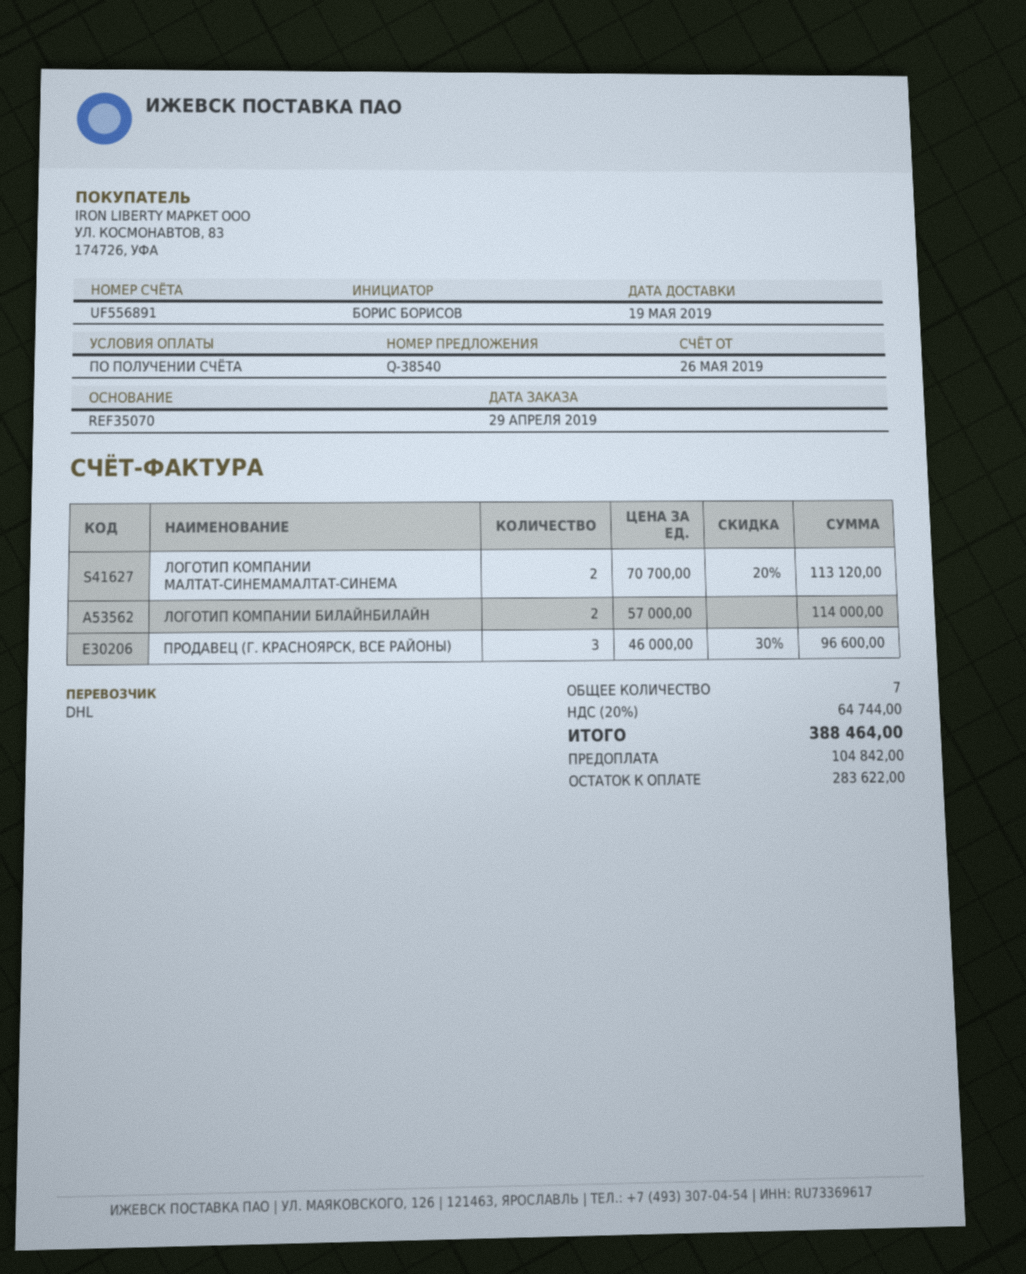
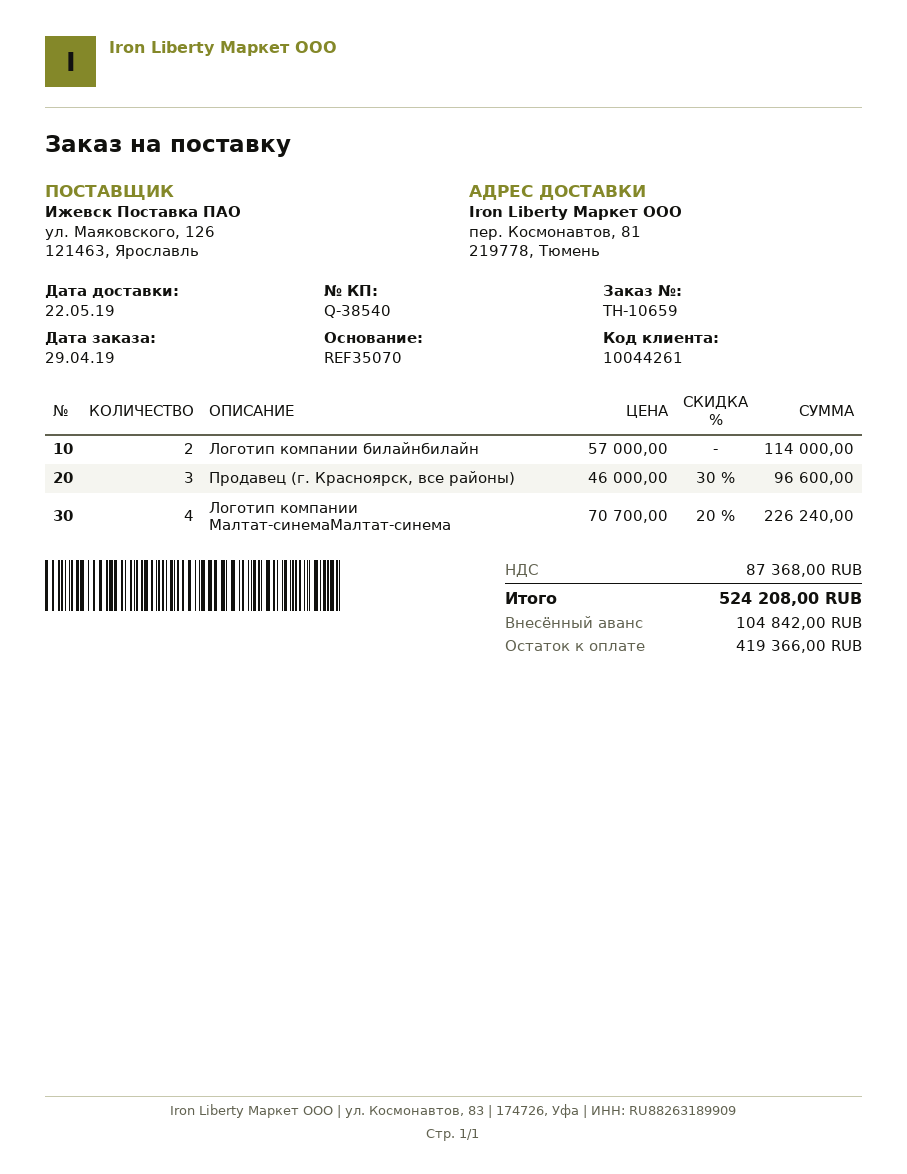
delivery date: 2019-05-19 -> 2019-05-22
ЛОГОТИП КОМПАНИИ МАЛТАТ-СИНЕМАМАЛТАТ-СИНЕМА: 2 x 70700.00 - 20% = 113120.00 -> 4 x 70700.00 - 20% = 226240.00
tax: 64744.00 -> 87368.00
total: 388464.00 -> 524208.00
balance: 283622.00 -> 419366.00

